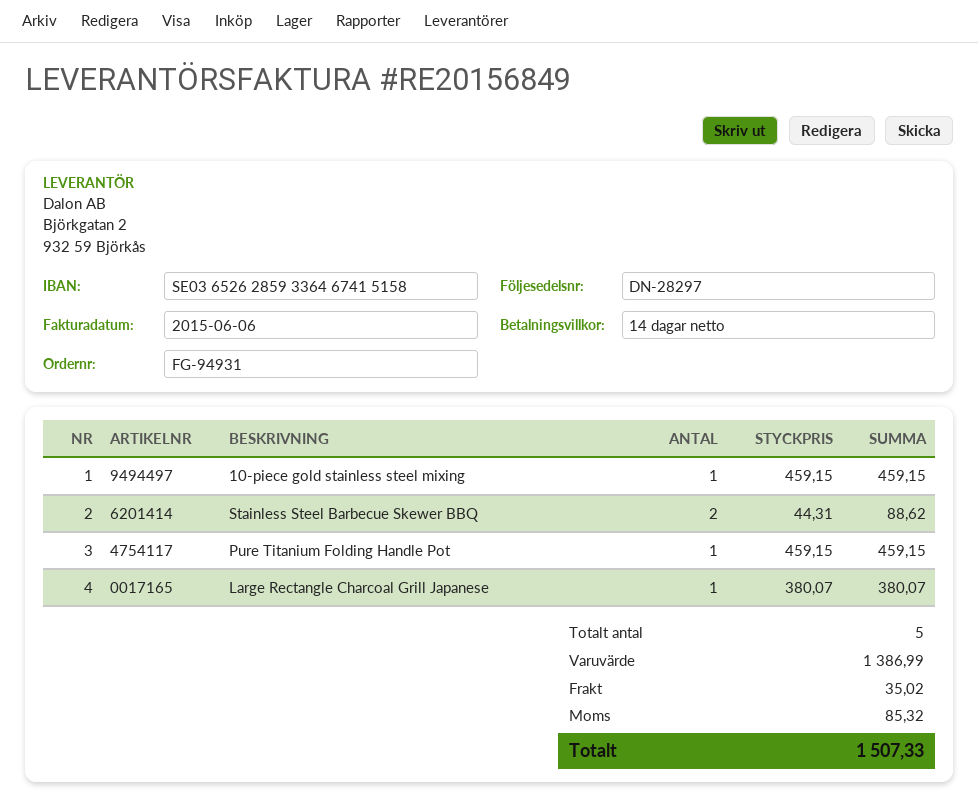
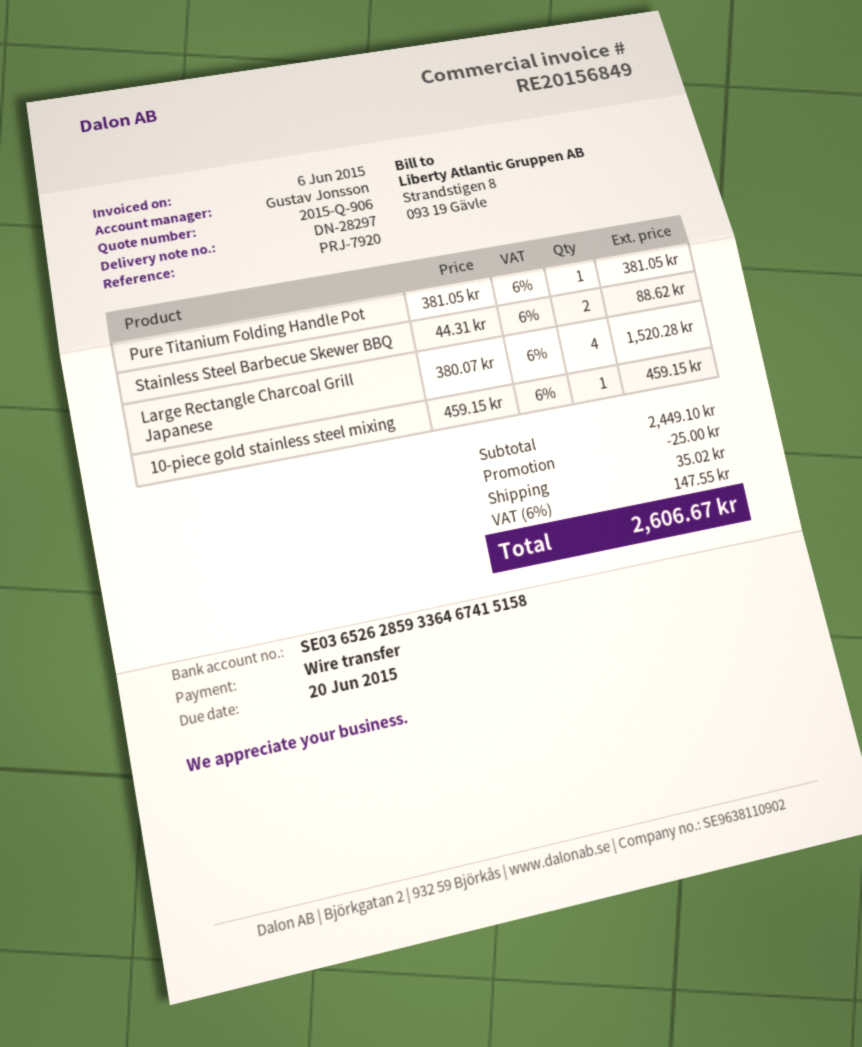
Pure Titanium Folding Handle Pot: 1 x 459.15 = 459.15 -> 1 x 381.05 = 381.05
Large Rectangle Charcoal Grill Japanese: 1 x 380.07 = 380.07 -> 4 x 380.07 = 1520.28
subtotal: 1386.99 -> 2449.10
discount: none -> 25.00
tax: 85.32 -> 147.55
total: 1507.33 -> 2606.67

